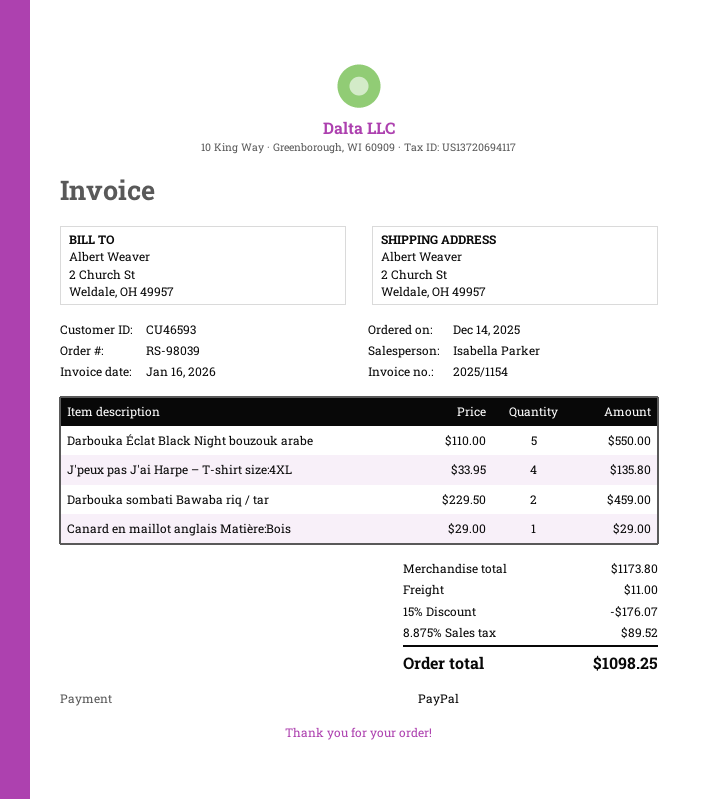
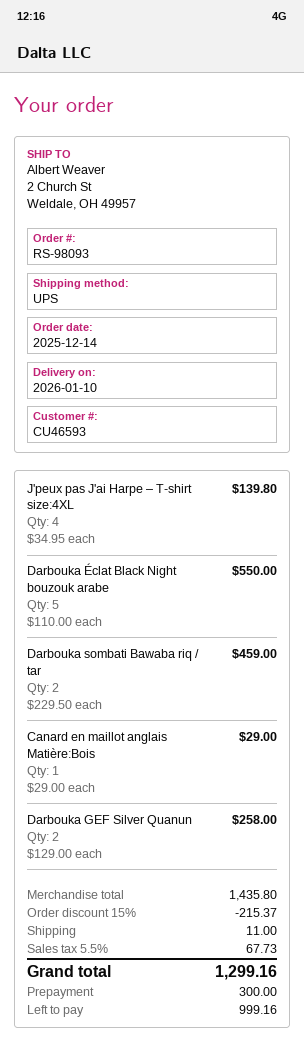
order number: RS-98039 -> RS-98093
J'peux pas J'ai Harpe – T-shirt size:4XL: 4 x 33.95 = 135.80 -> 4 x 34.95 = 139.80
Darbouka GEF Silver Quanun: none -> 2 x 129.00 = 258.00
subtotal: 1173.80 -> 1435.80
discount: 15% = 176.07 -> 15% = 215.37
tax: 8.875% = 89.52 -> 5.5% = 67.73
total: 1098.25 -> 1299.16

